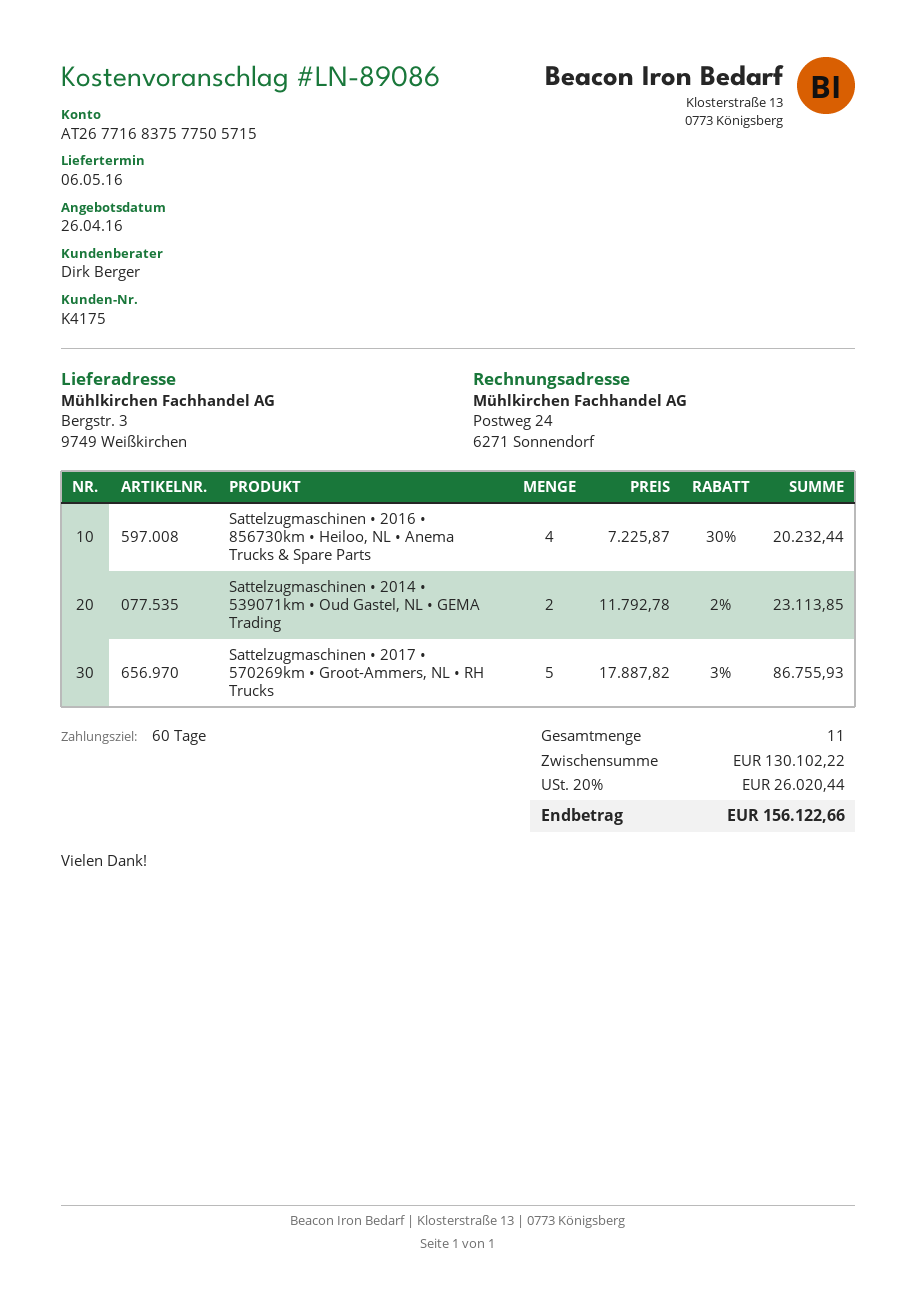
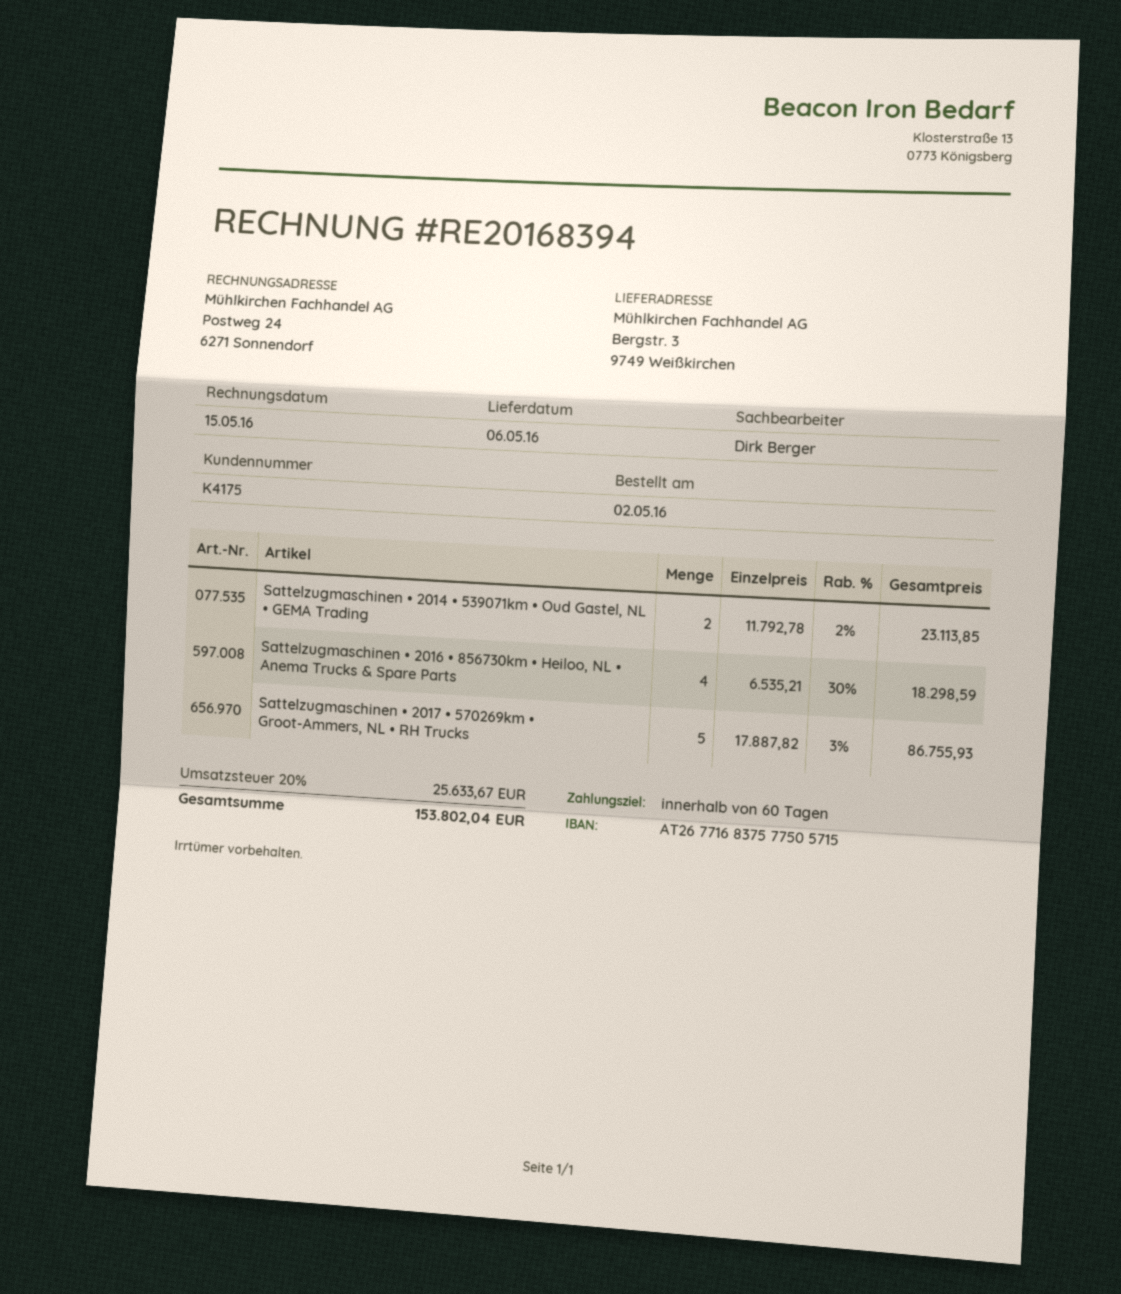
Sattelzugmaschinen • 2016 • 856730km • Heiloo, NL • Anema Trucks & Spare Parts: 4 x 7225.87 - 30% = 20232.44 -> 4 x 6535.21 - 30% = 18298.59
tax: 20% = 26020.44 -> 20% = 25633.67
total: 156122.66 -> 153802.04

